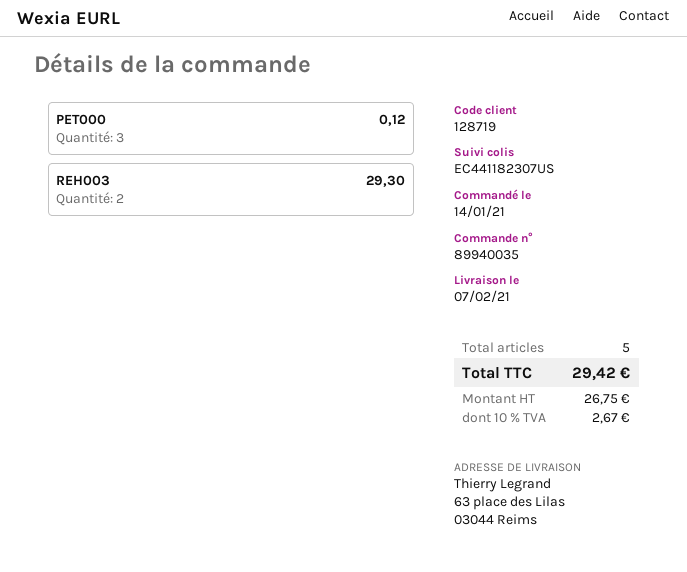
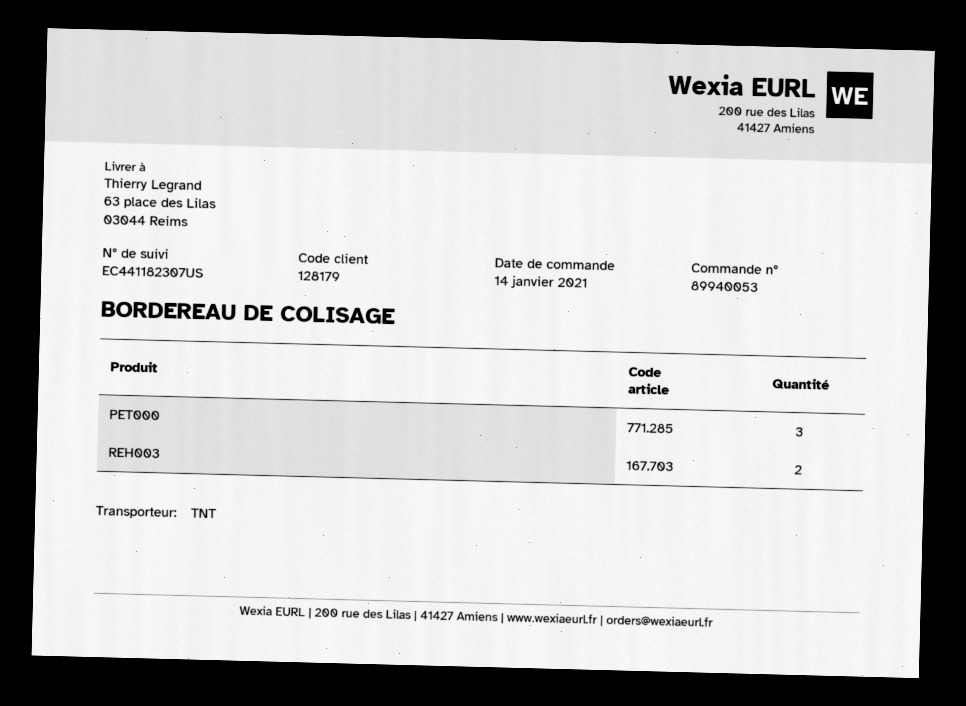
order number: 89940035 -> 89940053
customer number: 128719 -> 128179

